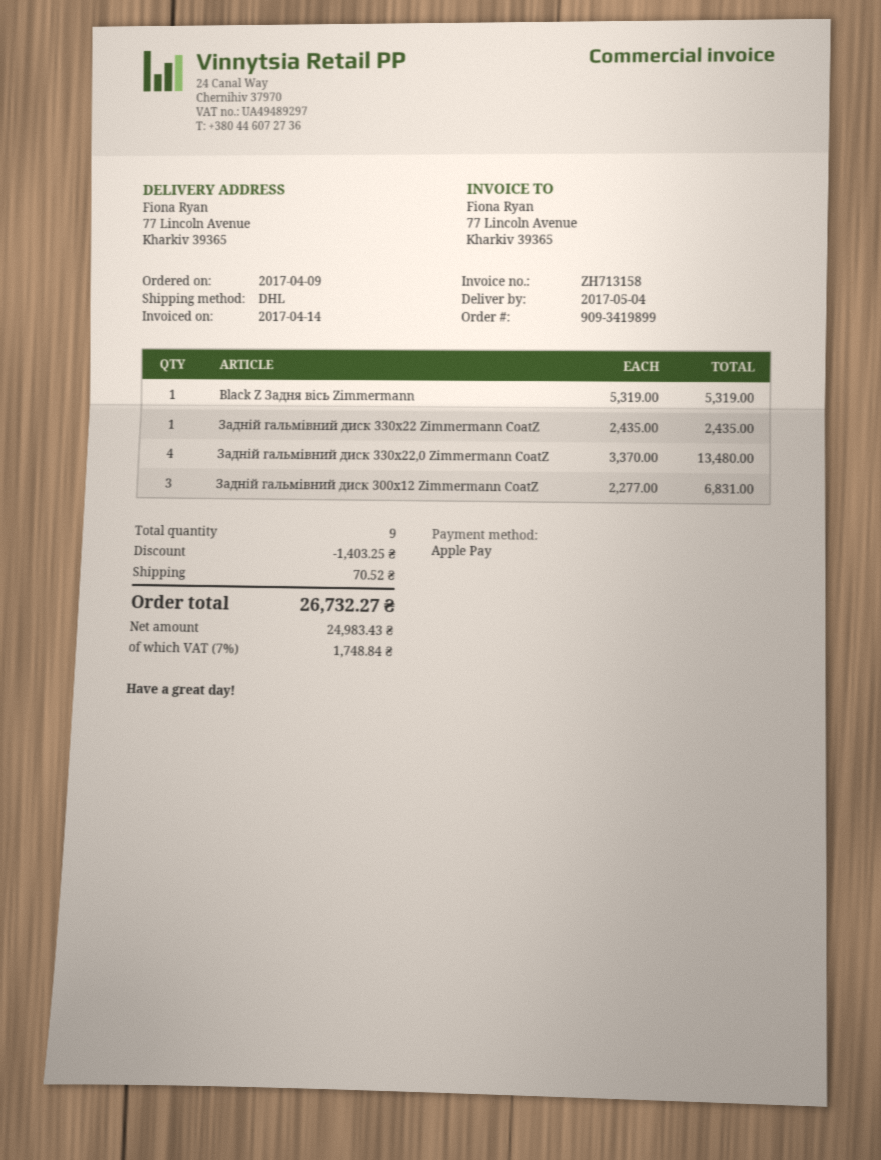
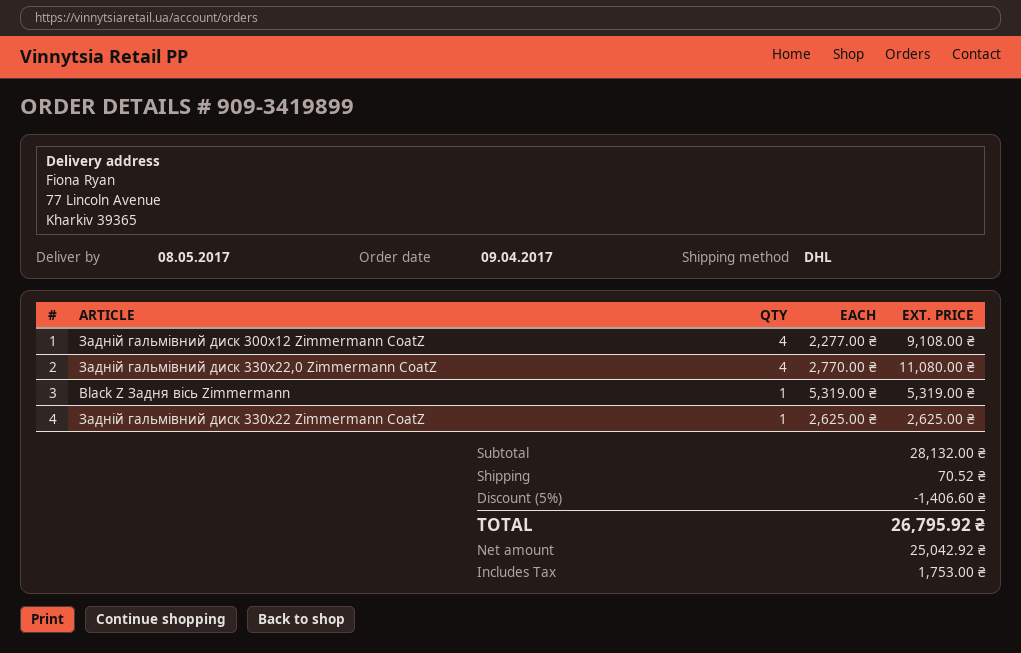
delivery date: 2017-05-04 -> 2017-05-08
Задній гальмівний диск 330x22 Zimmermann CoatZ: 1 x 2435.00 = 2435.00 -> 1 x 2625.00 = 2625.00
Задній гальмівний диск 330x22,0 Zimmermann CoatZ: 4 x 3370.00 = 13480.00 -> 4 x 2770.00 = 11080.00
Задній гальмівний диск 300x12 Zimmermann CoatZ: 3 x 2277.00 = 6831.00 -> 4 x 2277.00 = 9108.00
discount: 1403.25 -> 1406.60
net: 24983.43 -> 25042.92
tax: 1748.84 -> 1753.00
total: 26732.27 -> 26795.92

